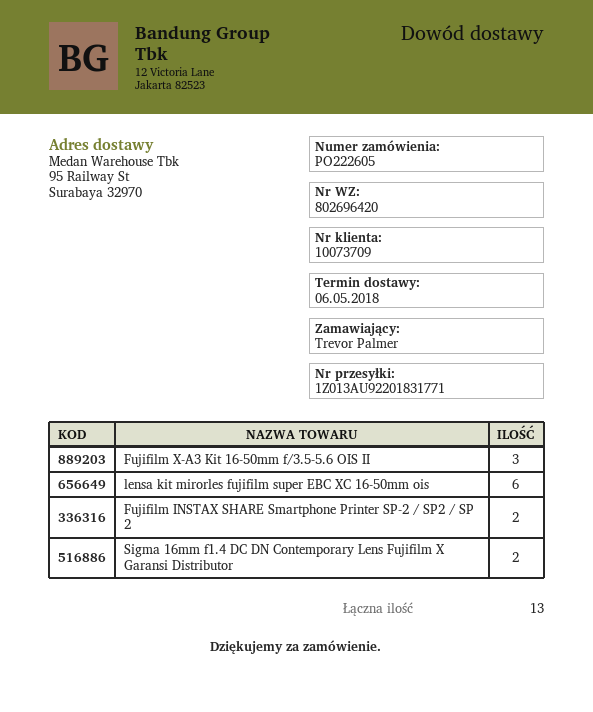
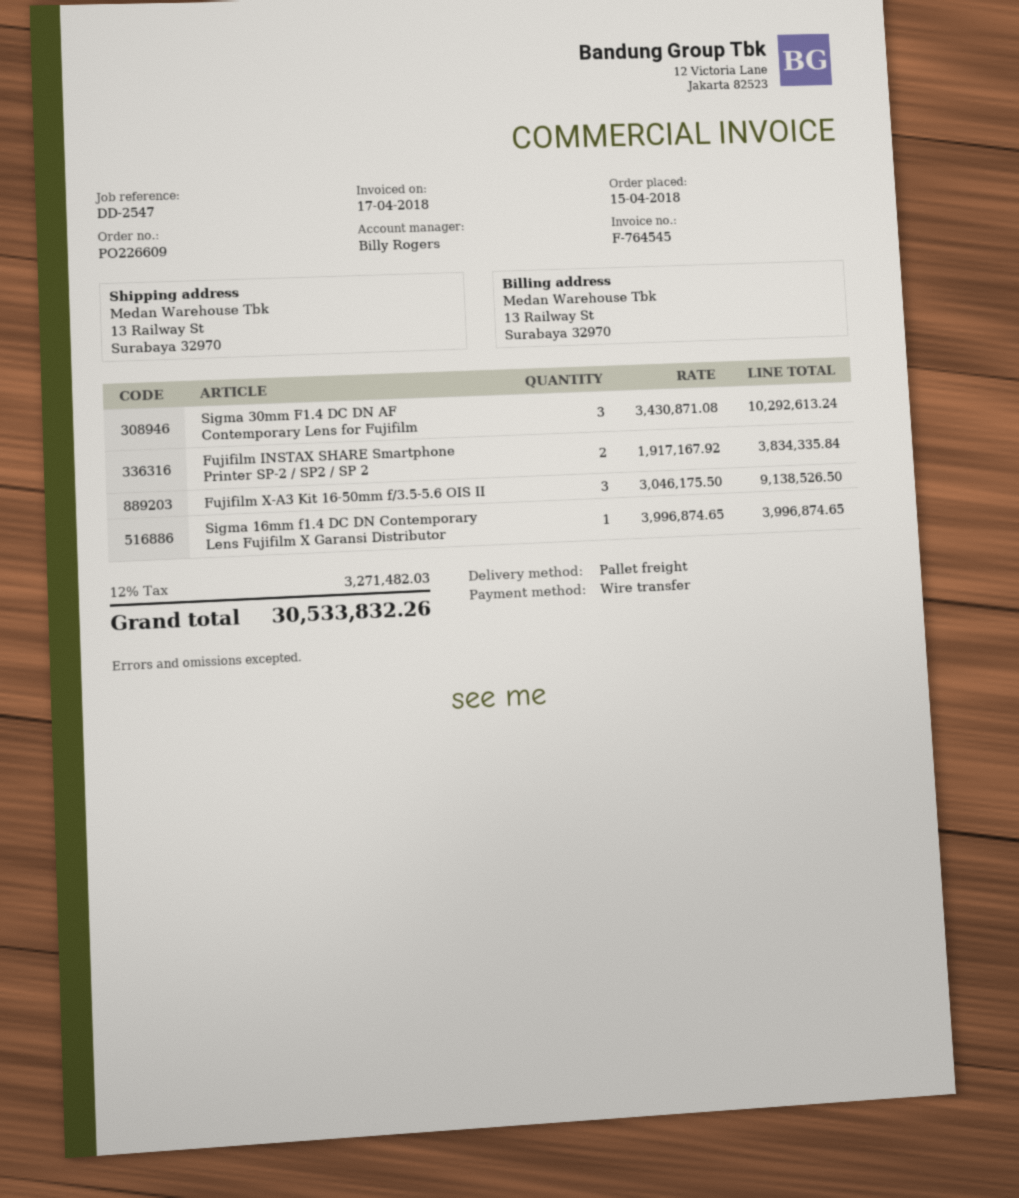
order number: PO222605 -> PO226609
ship to: 95 Railway St, Surabaya 32970 -> 13 Railway St, Surabaya 32970
lensa kit mirorles fujifilm super EBC XC 16-50mm ois: 6 -> none
Sigma 16mm f1.4 DC DN Contemporary Lens Fujifilm X Garansi Distributor: 2 -> 1
Sigma 30mm F1.4 DC DN AF Contemporary Lens for Fujifilm: none -> 3

